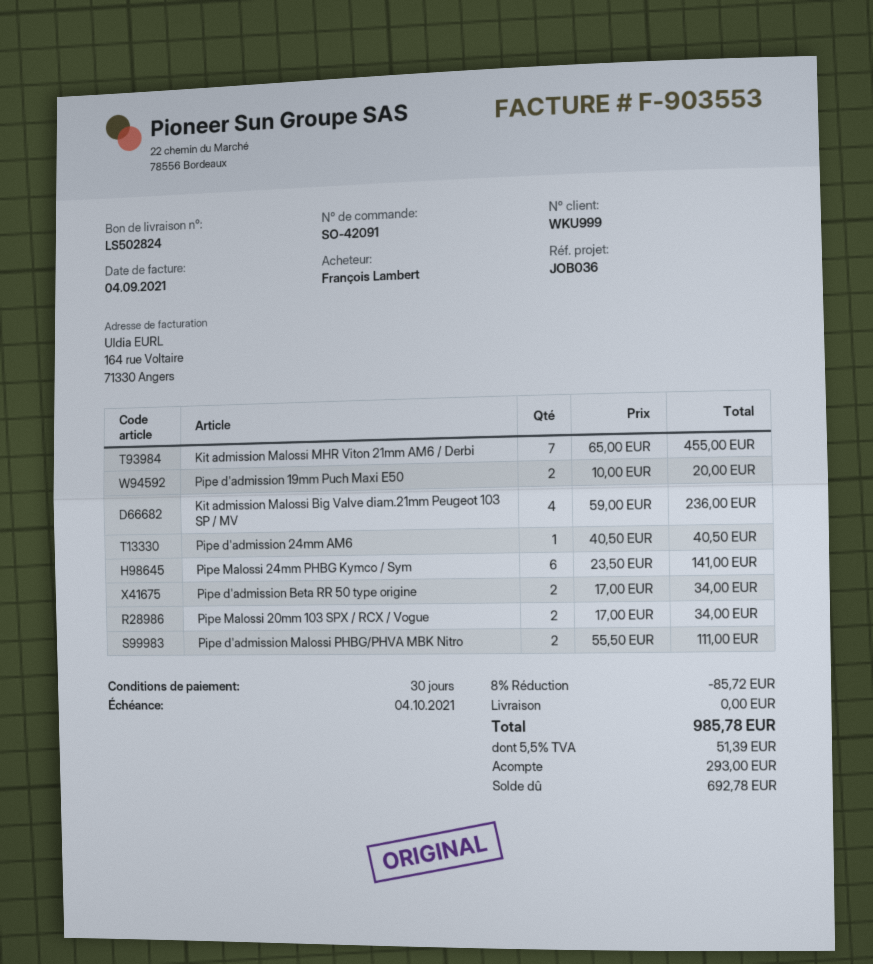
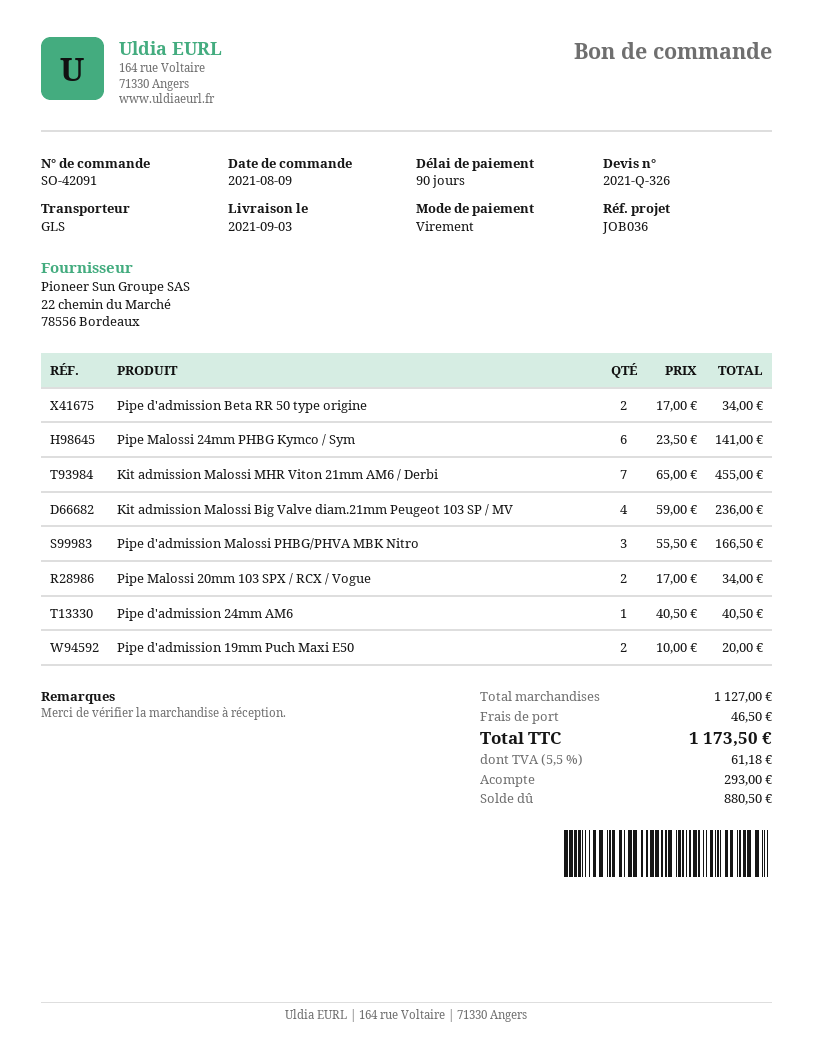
payment terms: 30 days -> 90 days
Pipe d'admission Malossi PHBG/PHVA MBK Nitro: 2 x 55.50 = 111.00 -> 3 x 55.50 = 166.50
discount: 8% = 85.72 -> none
shipping: 0.00 -> 46.50
tax: 5.5% = 51.39 -> 5.5% = 61.18
total: 985.78 -> 1173.50
balance: 692.78 -> 880.50

